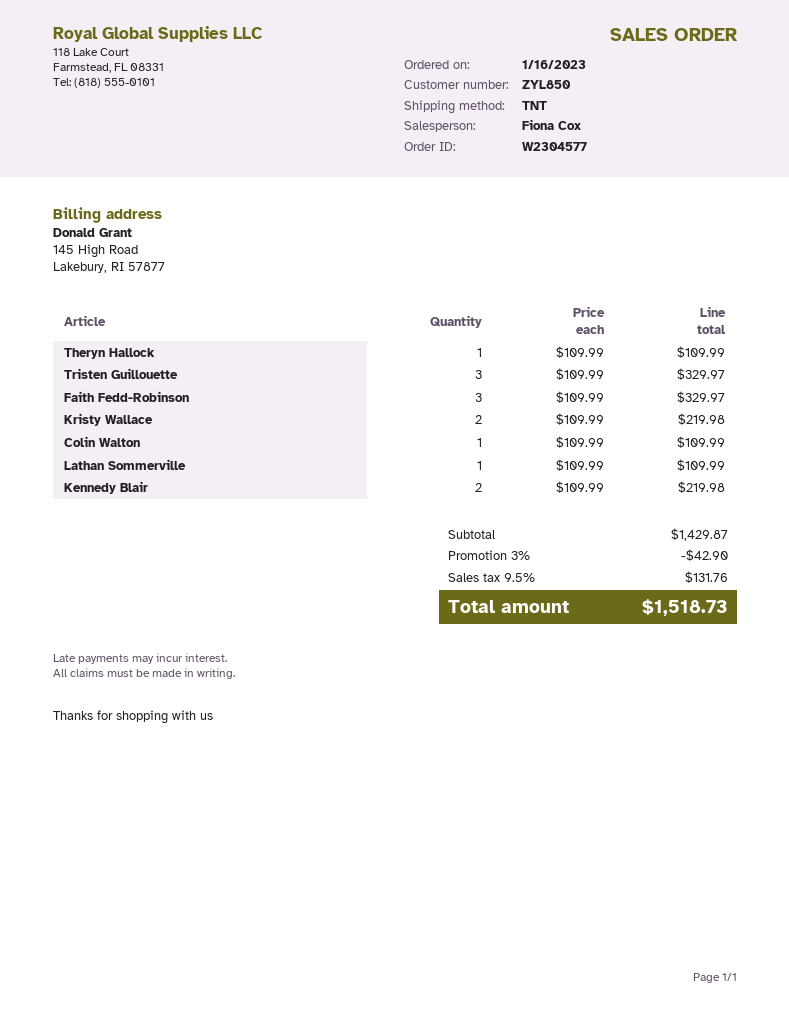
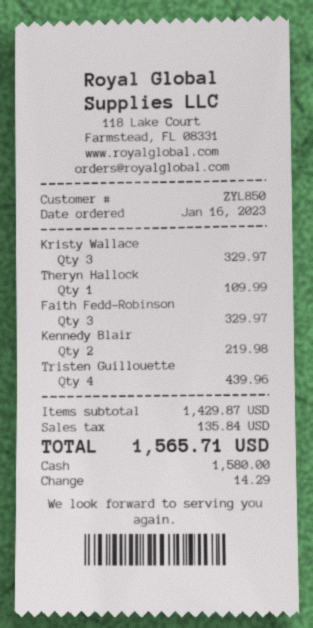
Tristen Guillouette: 3 for 329.97 -> 4 for 439.96
Kristy Wallace: 2 for 219.98 -> 3 for 329.97
Colin Walton: 1 for 109.99 -> none
Lathan Sommerville: 1 for 109.99 -> none
discount: 3% = 42.90 -> none
tax: 131.76 -> 135.84
total: 1518.73 -> 1565.71

